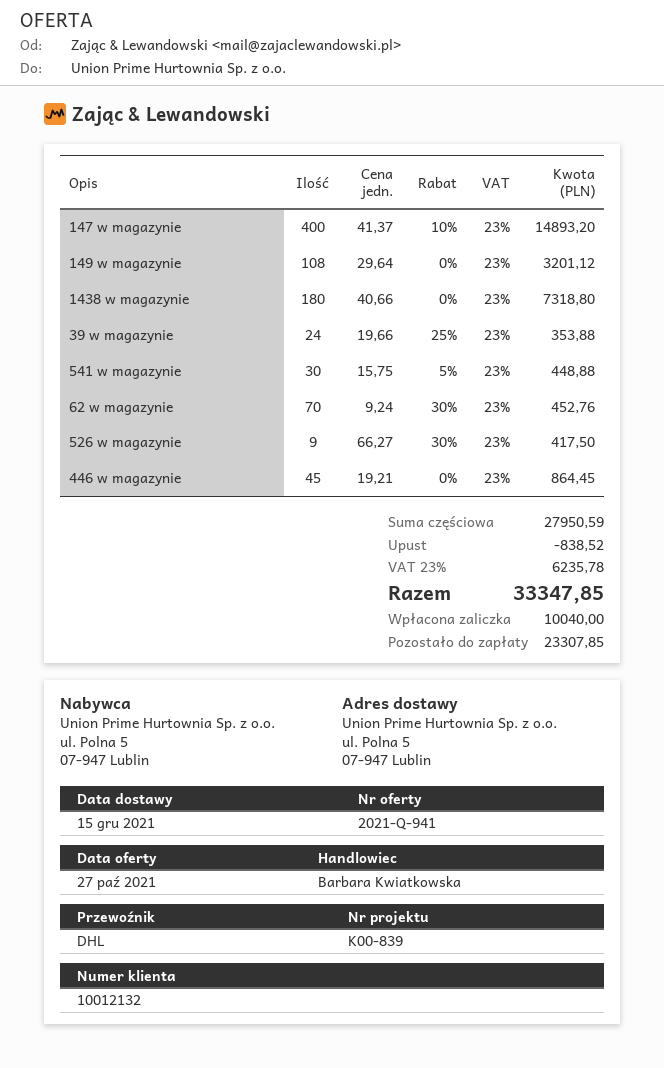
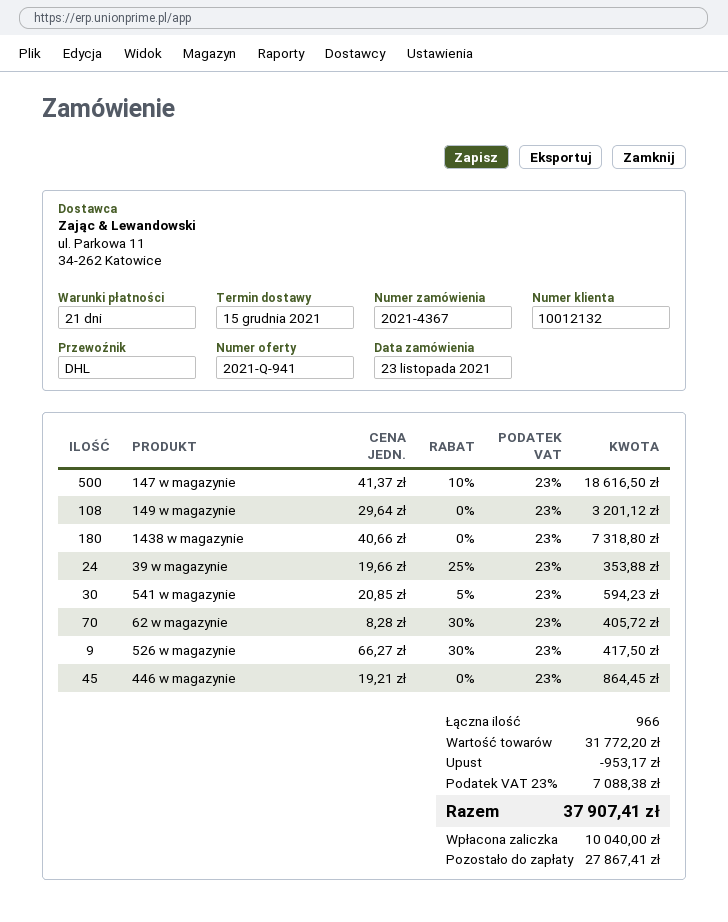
147 w magazynie: 400 x 41.37 - 10% = 14893.20 -> 500 x 41.37 - 10% = 18616.50
541 w magazynie: 30 x 15.75 - 5% = 448.88 -> 30 x 20.85 - 5% = 594.23
62 w magazynie: 70 x 9.24 - 30% = 452.76 -> 70 x 8.28 - 30% = 405.72
subtotal: 27950.59 -> 31772.20
discount: 838.52 -> 953.17
tax: 23% = 6235.78 -> 23% = 7088.38
total: 33347.85 -> 37907.41
balance: 23307.85 -> 27867.41

